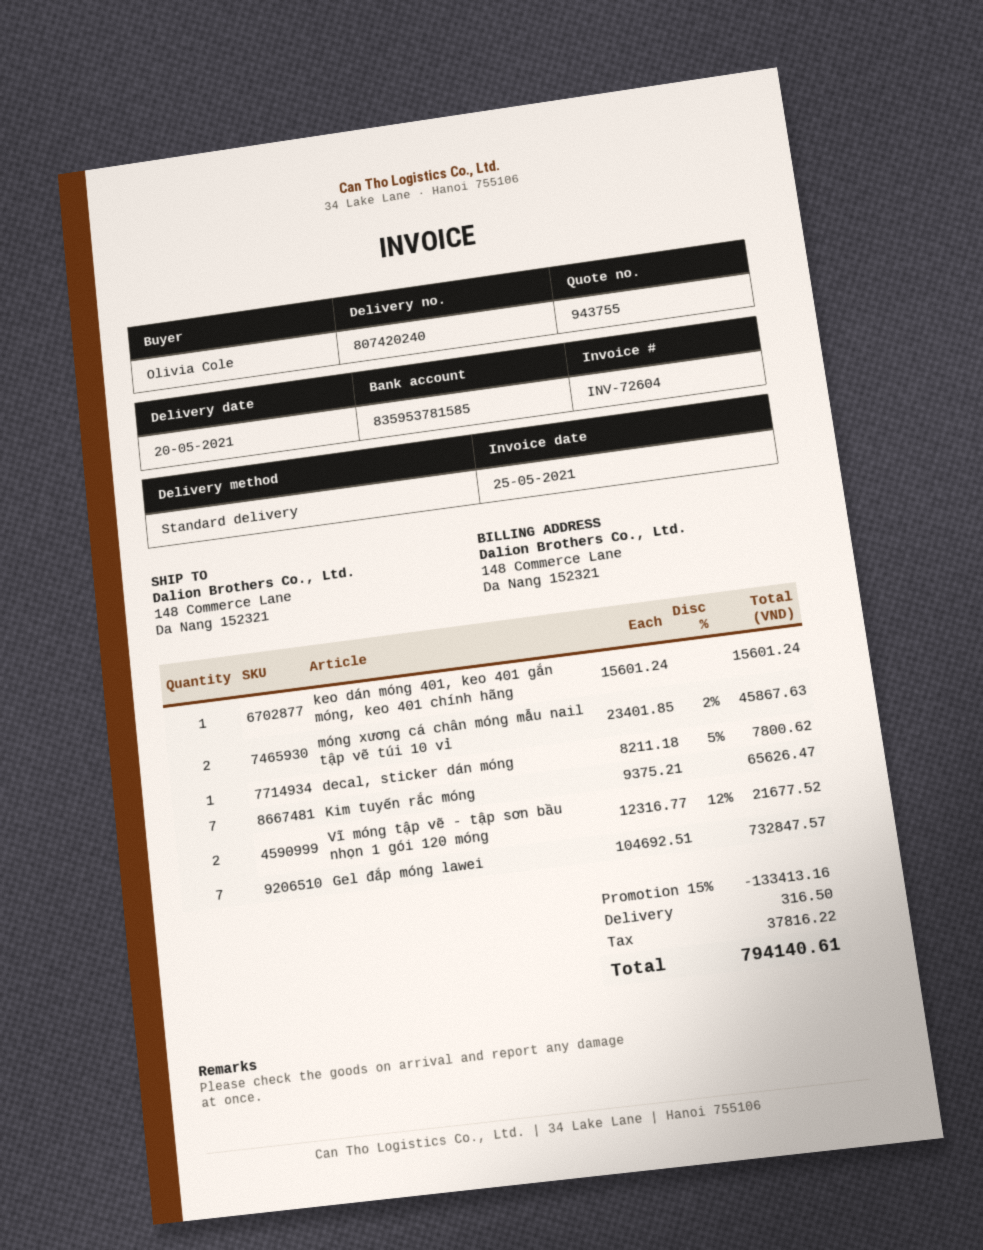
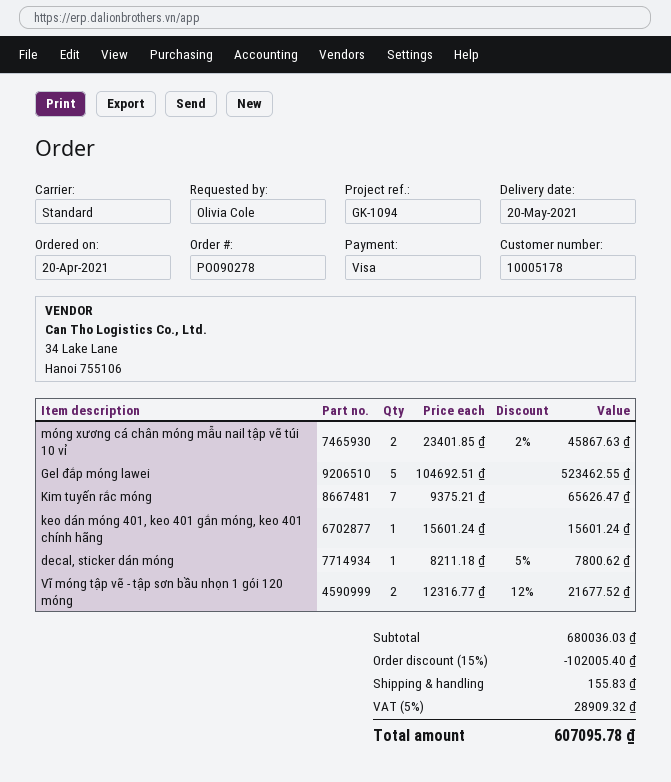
Gel đắp móng lawei: 7 x 104692.51 = 732847.57 -> 5 x 104692.51 = 523462.55
discount: 15% = 133413.16 -> 15% = 102005.40
shipping: 316.50 -> 155.83
tax: 37816.22 -> 28909.32
total: 794140.61 -> 607095.78

